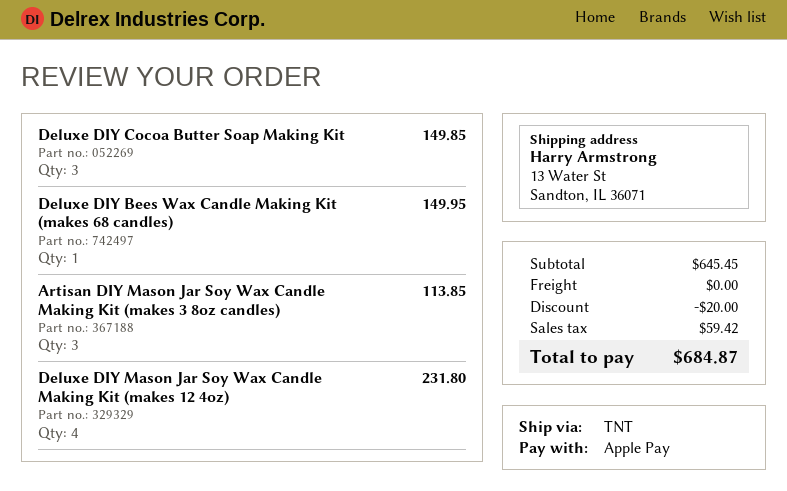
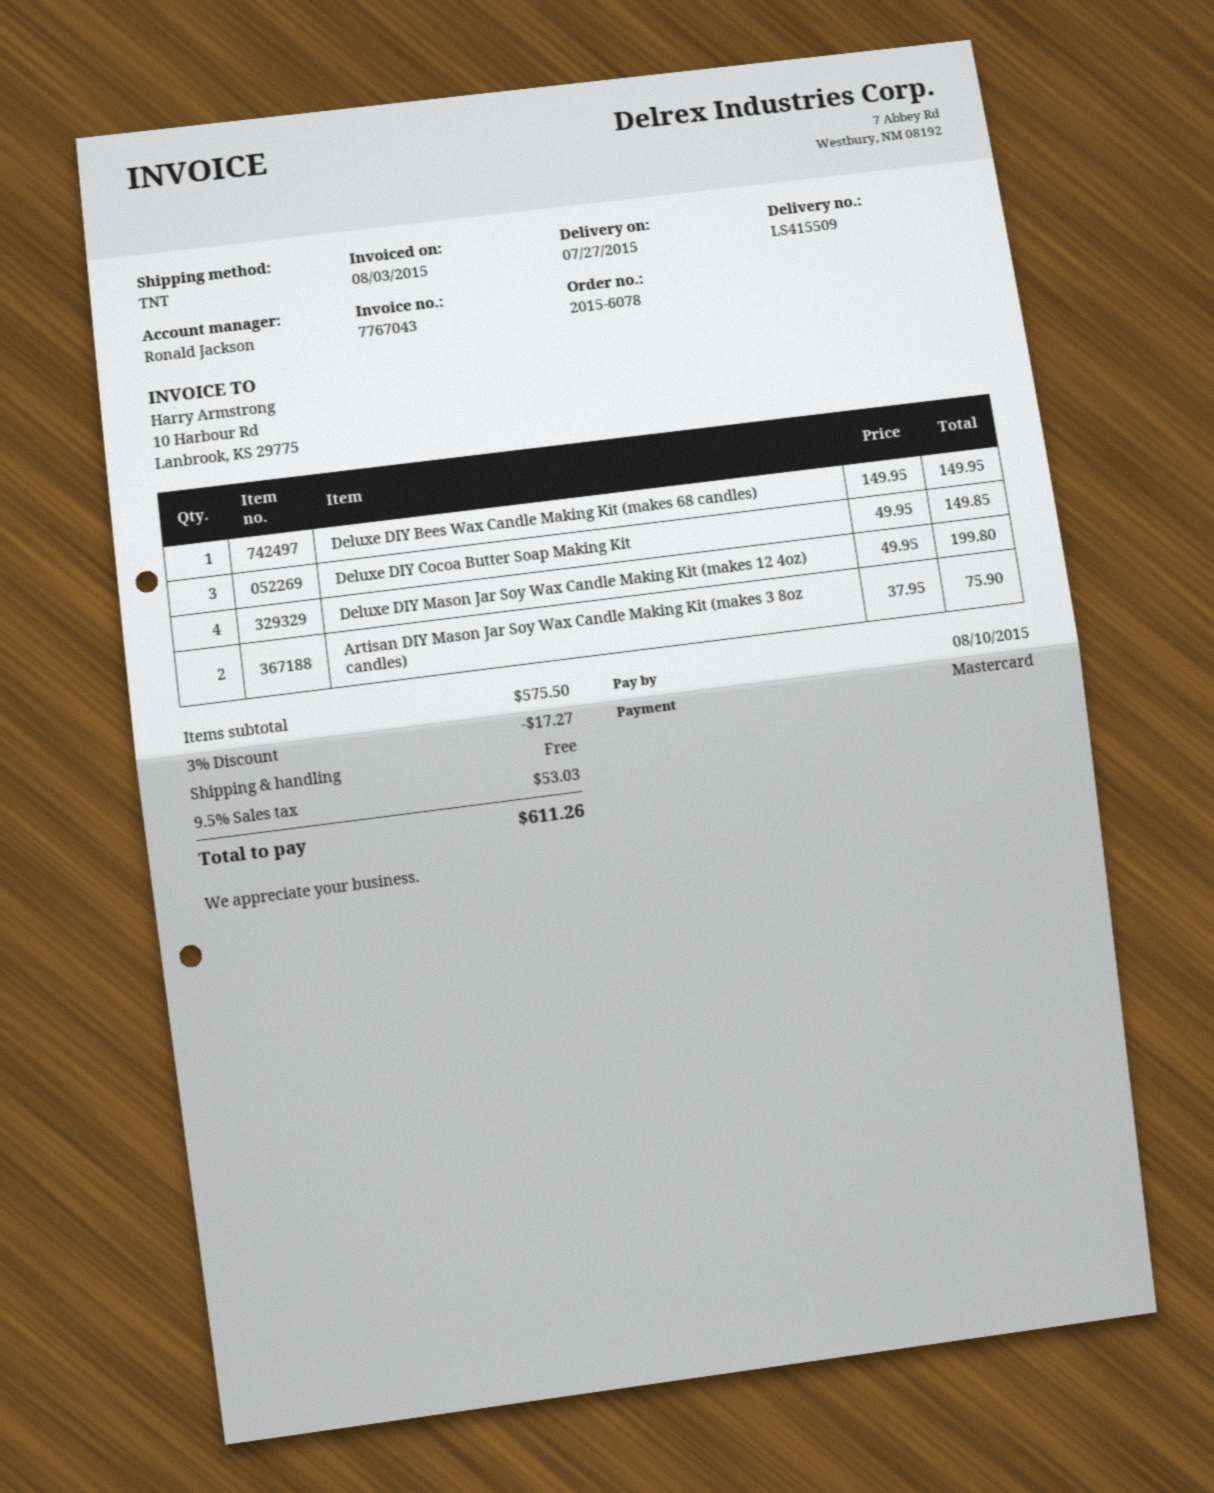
payment method: Apple Pay -> Mastercard
Artisan DIY Mason Jar Soy Wax Candle Making Kit (makes 3 8oz candles): 3 for 113.85 -> 2 for 75.90
Deluxe DIY Mason Jar Soy Wax Candle Making Kit (makes 12 4oz): 4 for 231.80 -> 4 for 199.80
subtotal: 645.45 -> 575.50
discount: 20.00 -> 17.27
tax: 59.42 -> 53.03
total: 684.87 -> 611.26

